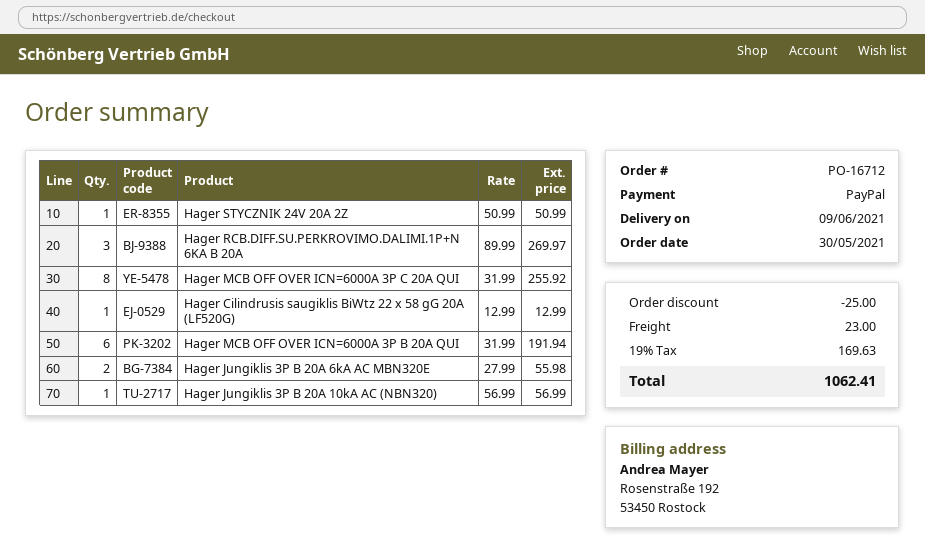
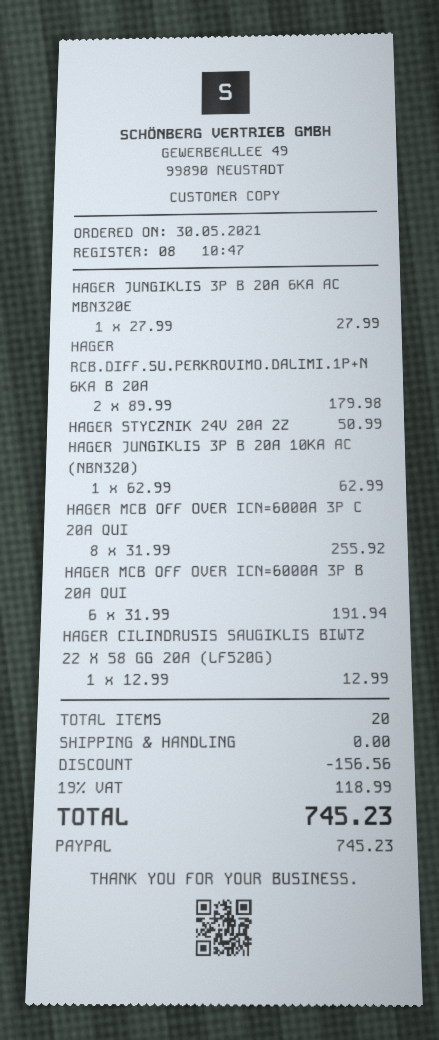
Hager RCB.DIFF.SU.PERKROVIMO.DALIMI.1P+N 6KA B 20A: 3 x 89.99 = 269.97 -> 2 x 89.99 = 179.98
Hager Jungiklis 3P B 20A 6kA AC MBN320E: 2 x 27.99 = 55.98 -> 1 x 27.99 = 27.99
Hager Jungiklis 3P B 20A 10kA AC (NBN320): 1 x 56.99 = 56.99 -> 1 x 62.99 = 62.99
discount: 25.00 -> 156.56
shipping: 23.00 -> 0.00
tax: 19% = 169.63 -> 19% = 118.99
total: 1062.41 -> 745.23

